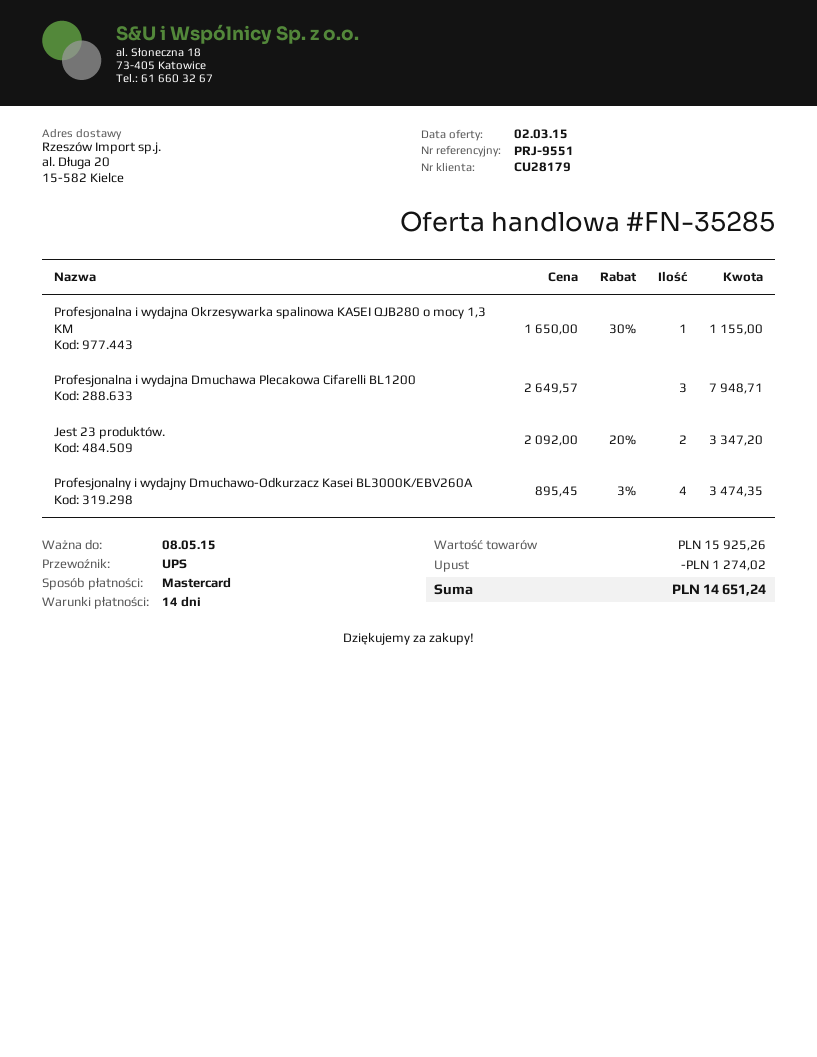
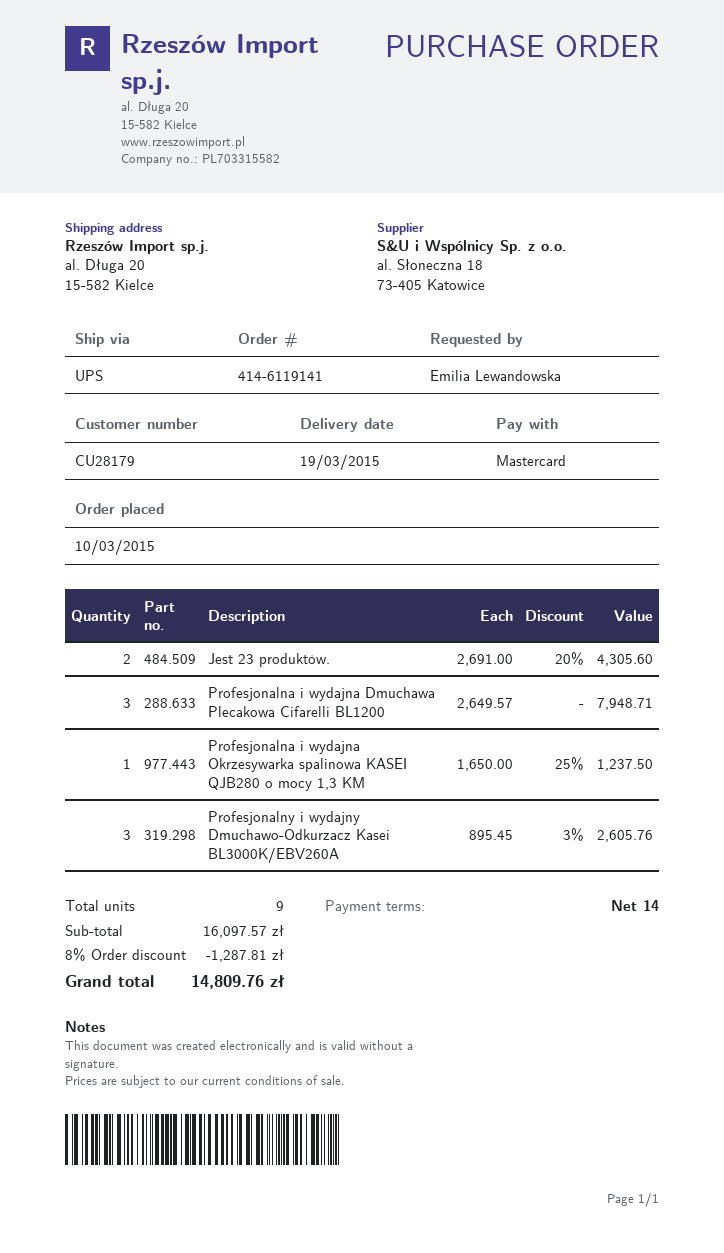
Profesjonalna i wydajna Okrzesywarka spalinowa KASEI QJB280 o mocy 1,3 KM: 1 x 1650.00 - 30% = 1155.00 -> 1 x 1650.00 - 25% = 1237.50
Jest 23 produktów.: 2 x 2092.00 - 20% = 3347.20 -> 2 x 2691.00 - 20% = 4305.60
Profesjonalny i wydajny Dmuchawo-Odkurzacz Kasei BL3000K/EBV260A: 4 x 895.45 - 3% = 3474.35 -> 3 x 895.45 - 3% = 2605.76
subtotal: 15925.26 -> 16097.57
discount: 1274.02 -> 1287.81
total: 14651.24 -> 14809.76

